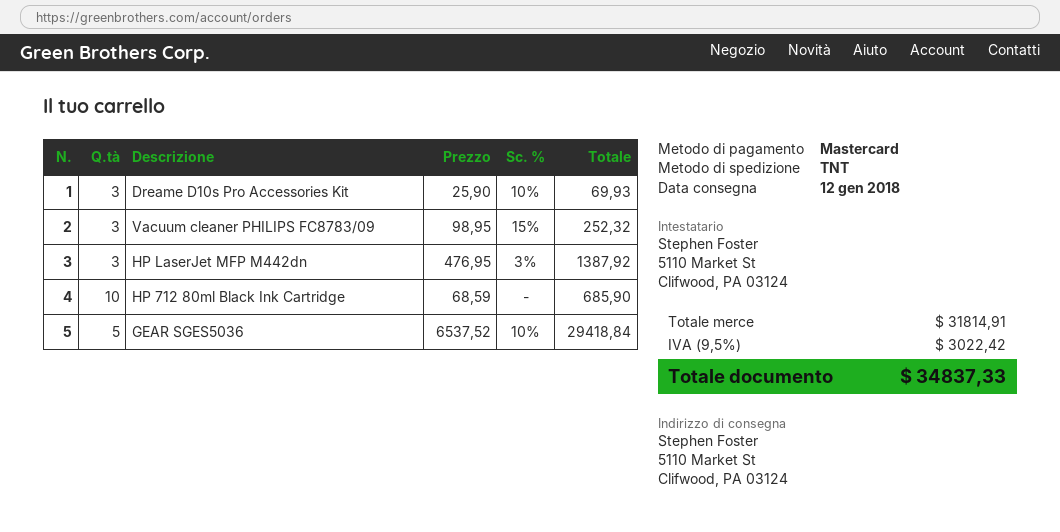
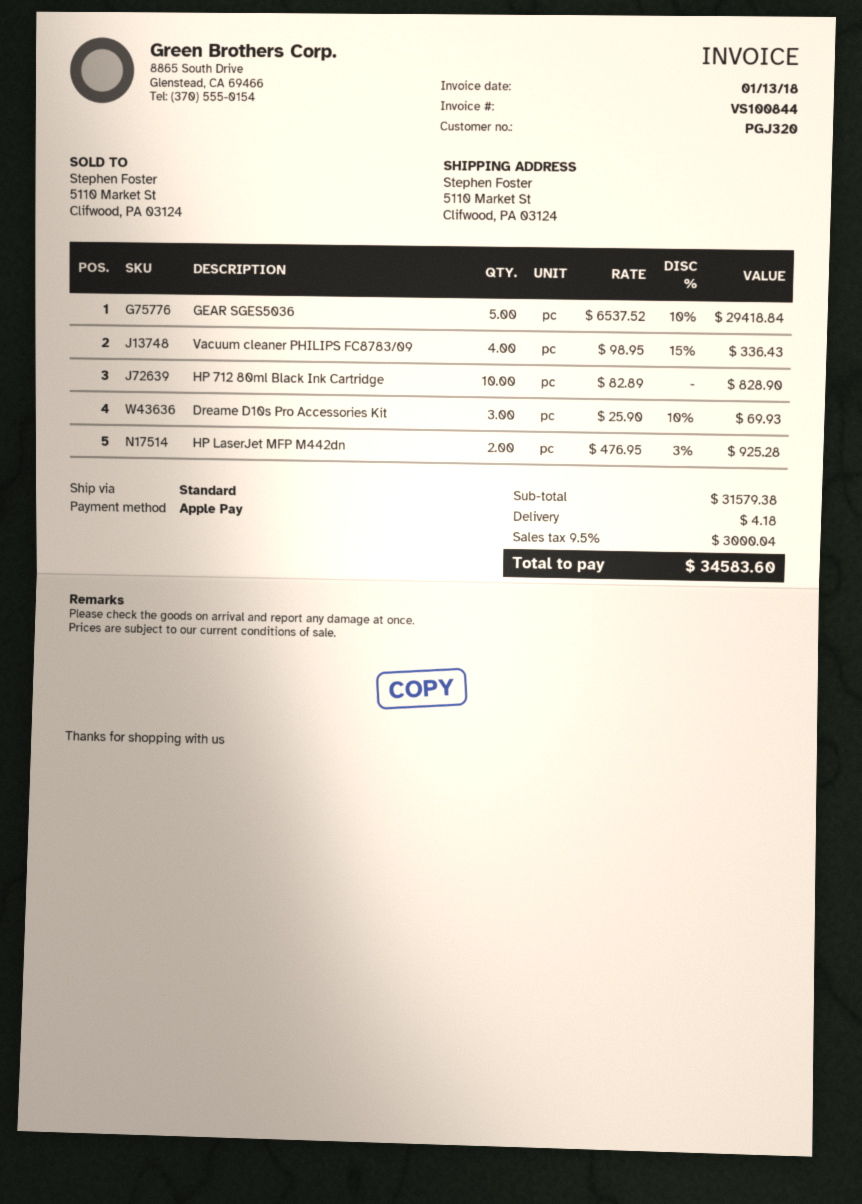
payment method: Mastercard -> Apple Pay
shipping method: TNT -> standard
Vacuum cleaner PHILIPS FC8783/09: 3 x 98.95 - 15% = 252.32 -> 4 x 98.95 - 15% = 336.43
HP LaserJet MFP M442dn: 3 x 476.95 - 3% = 1387.92 -> 2 x 476.95 - 3% = 925.28
HP 712 80ml Black Ink Cartridge: 10 x 68.59 = 685.90 -> 10 x 82.89 = 828.90
subtotal: 31814.91 -> 31579.38
shipping: none -> 4.18
tax: 9.5% = 3022.42 -> 9.5% = 3000.04
total: 34837.33 -> 34583.60

